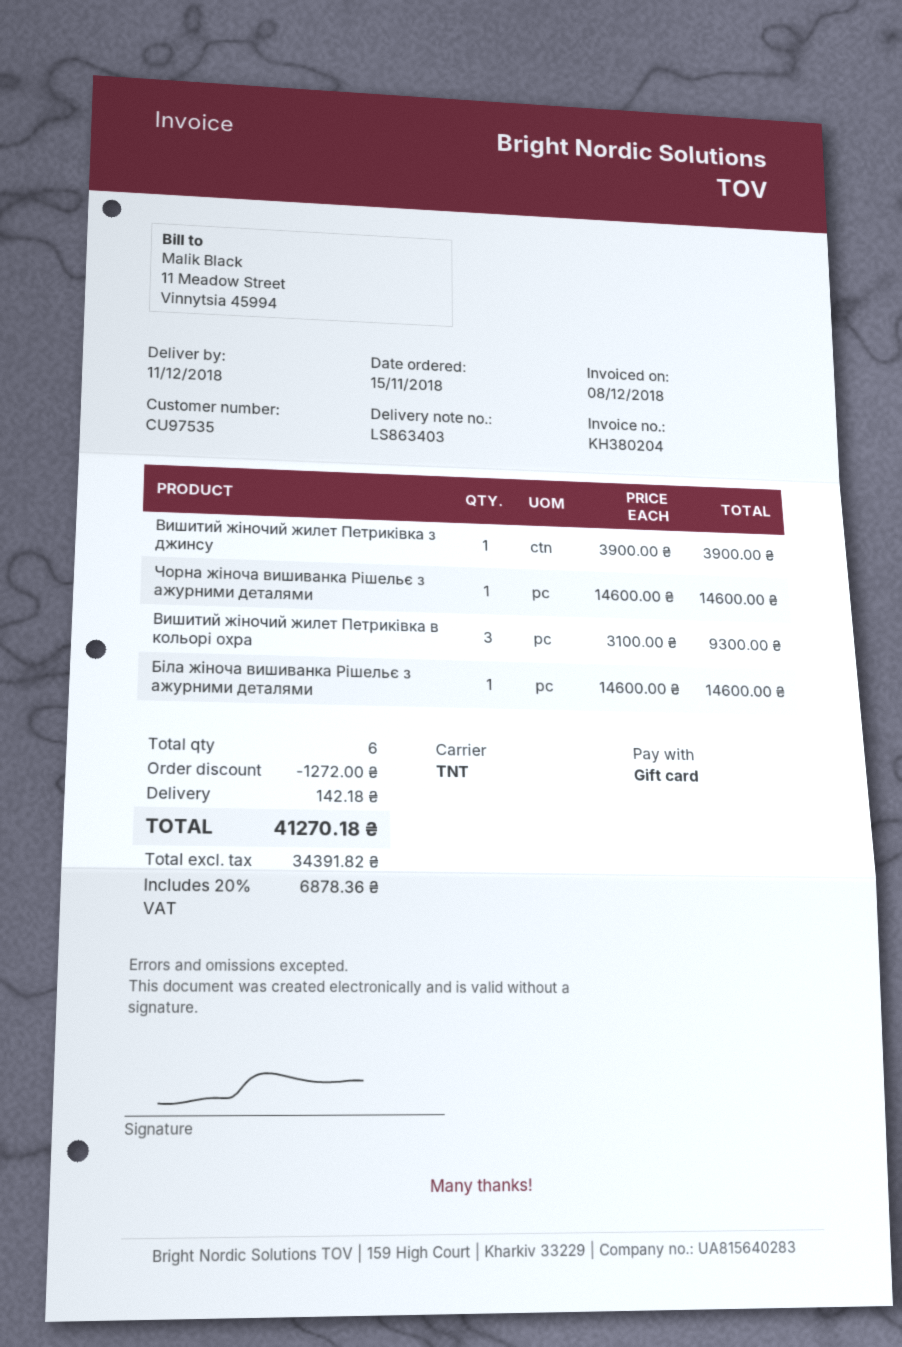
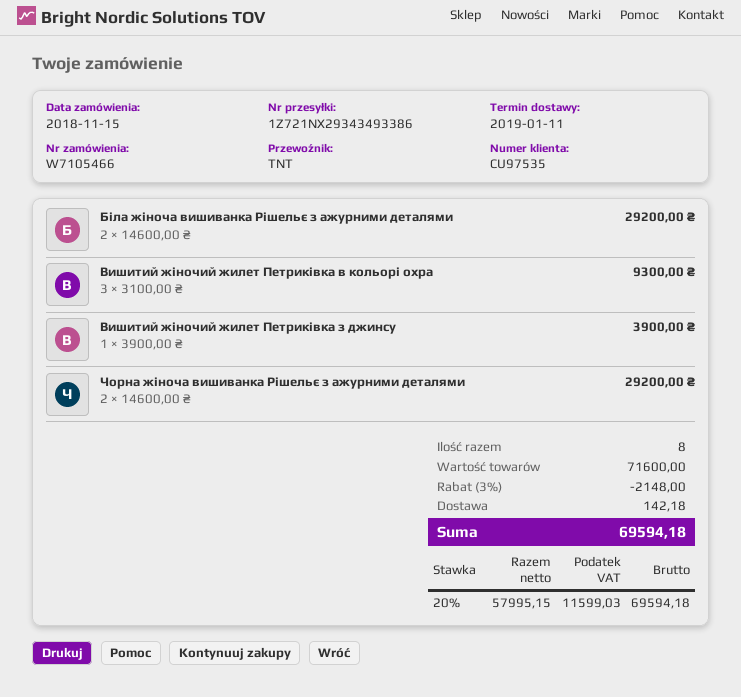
delivery date: 2018-12-11 -> 2019-01-11
Чорна жіноча вишиванка Рішельє з ажурними деталями: 1 x 14600.00 = 14600.00 -> 2 x 14600.00 = 29200.00
Біла жіноча вишиванка Рішельє з ажурними деталями: 1 x 14600.00 = 14600.00 -> 2 x 14600.00 = 29200.00
total quantity: 6 -> 8
discount: 1272.00 -> 2148.00
net: 34391.82 -> 57995.15
tax: 20% = 6878.36 -> 20% = 11599.03
total: 41270.18 -> 69594.18

